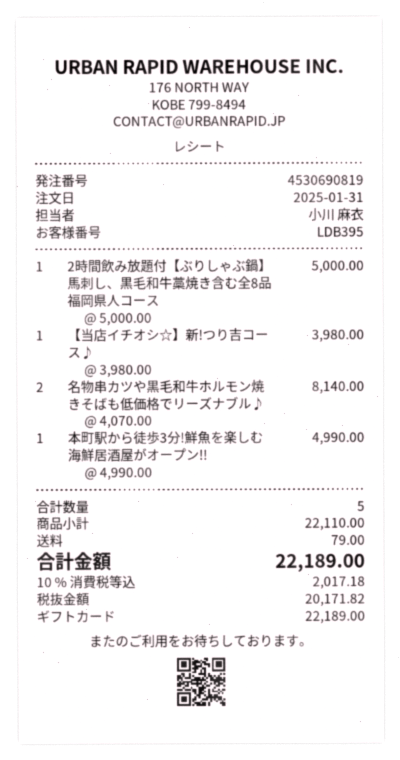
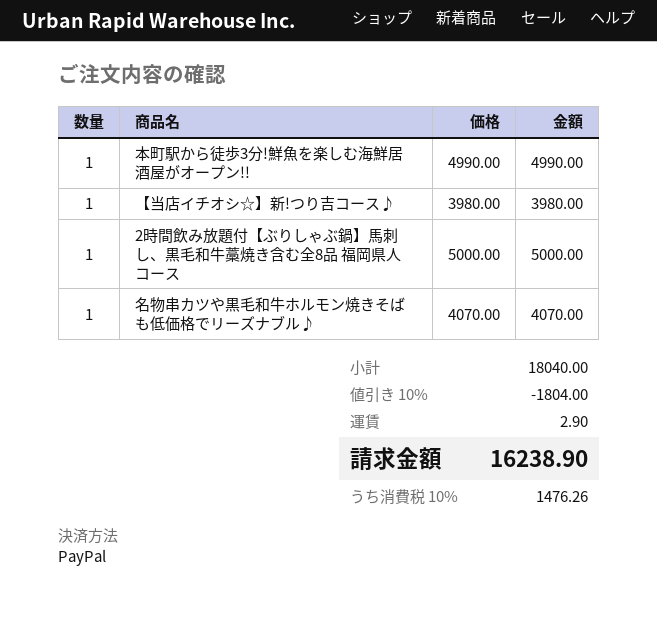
payment method: gift card -> PayPal
名物串カツや黒毛和牛ホルモン焼きそばも低価格でリーズナブル♪: 2 x 4070.00 = 8140.00 -> 1 x 4070.00 = 4070.00
subtotal: 22110.00 -> 18040.00
discount: none -> 10% = 1804.00
shipping: 79.00 -> 2.90
tax: 10% = 2017.18 -> 10% = 1476.26
total: 22189.00 -> 16238.90

